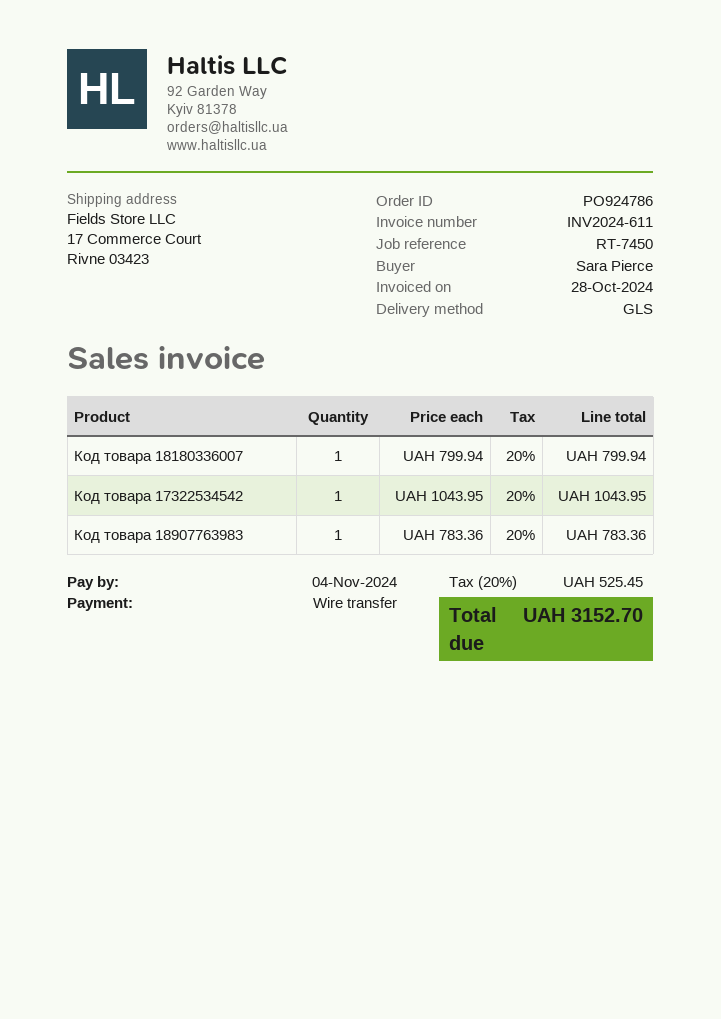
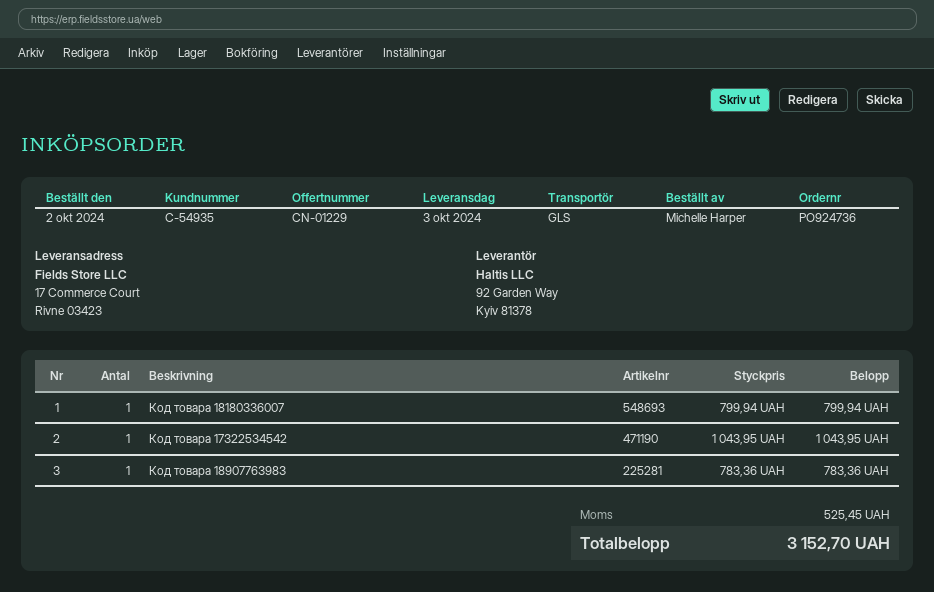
order number: PO924786 -> PO924736
ordered by: Sara Pierce -> Michelle Harper

